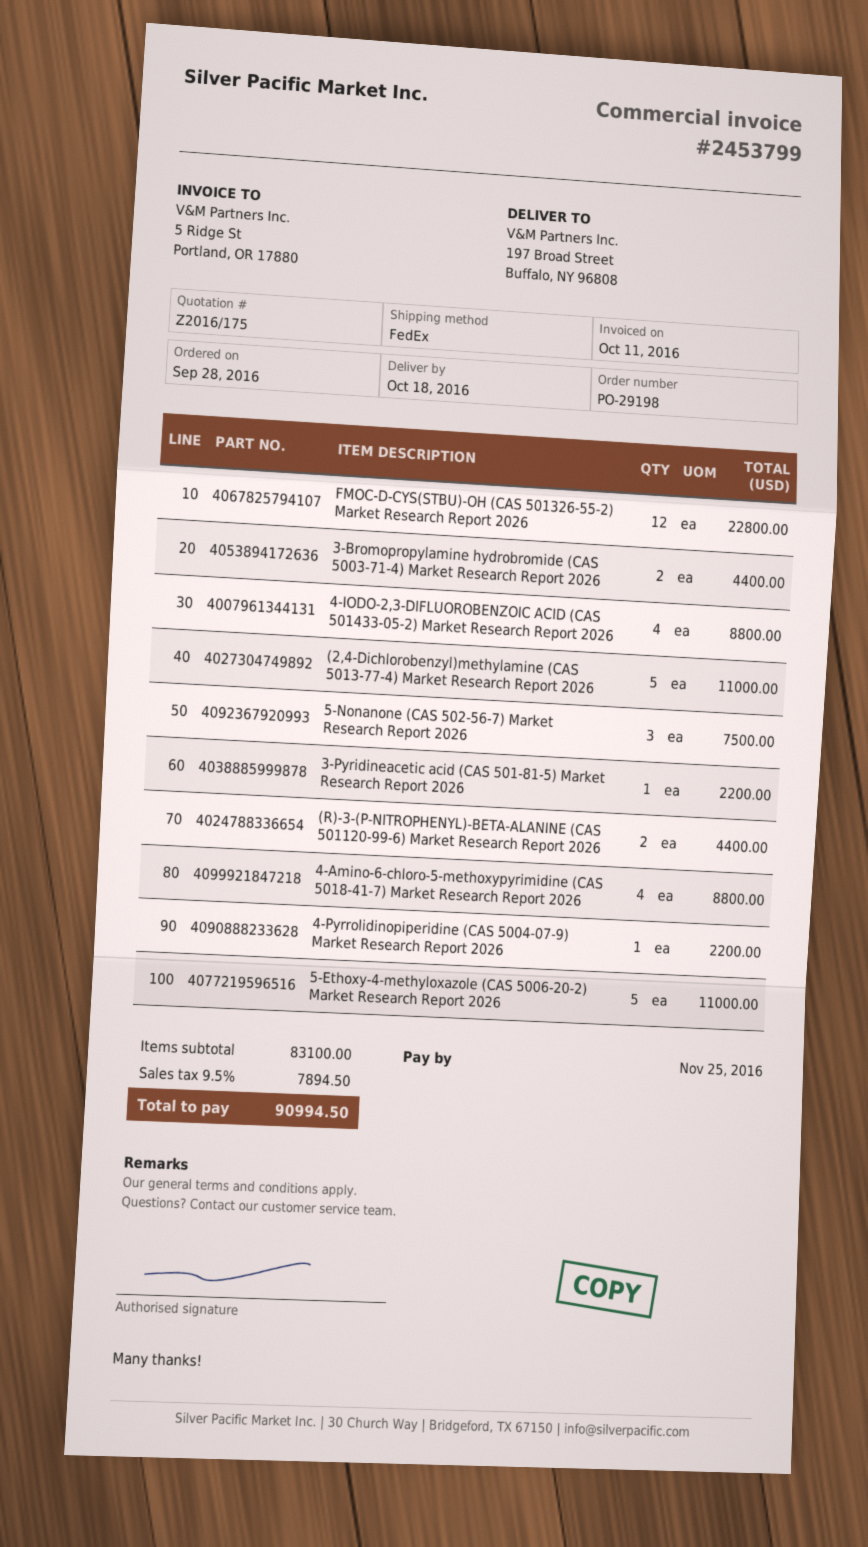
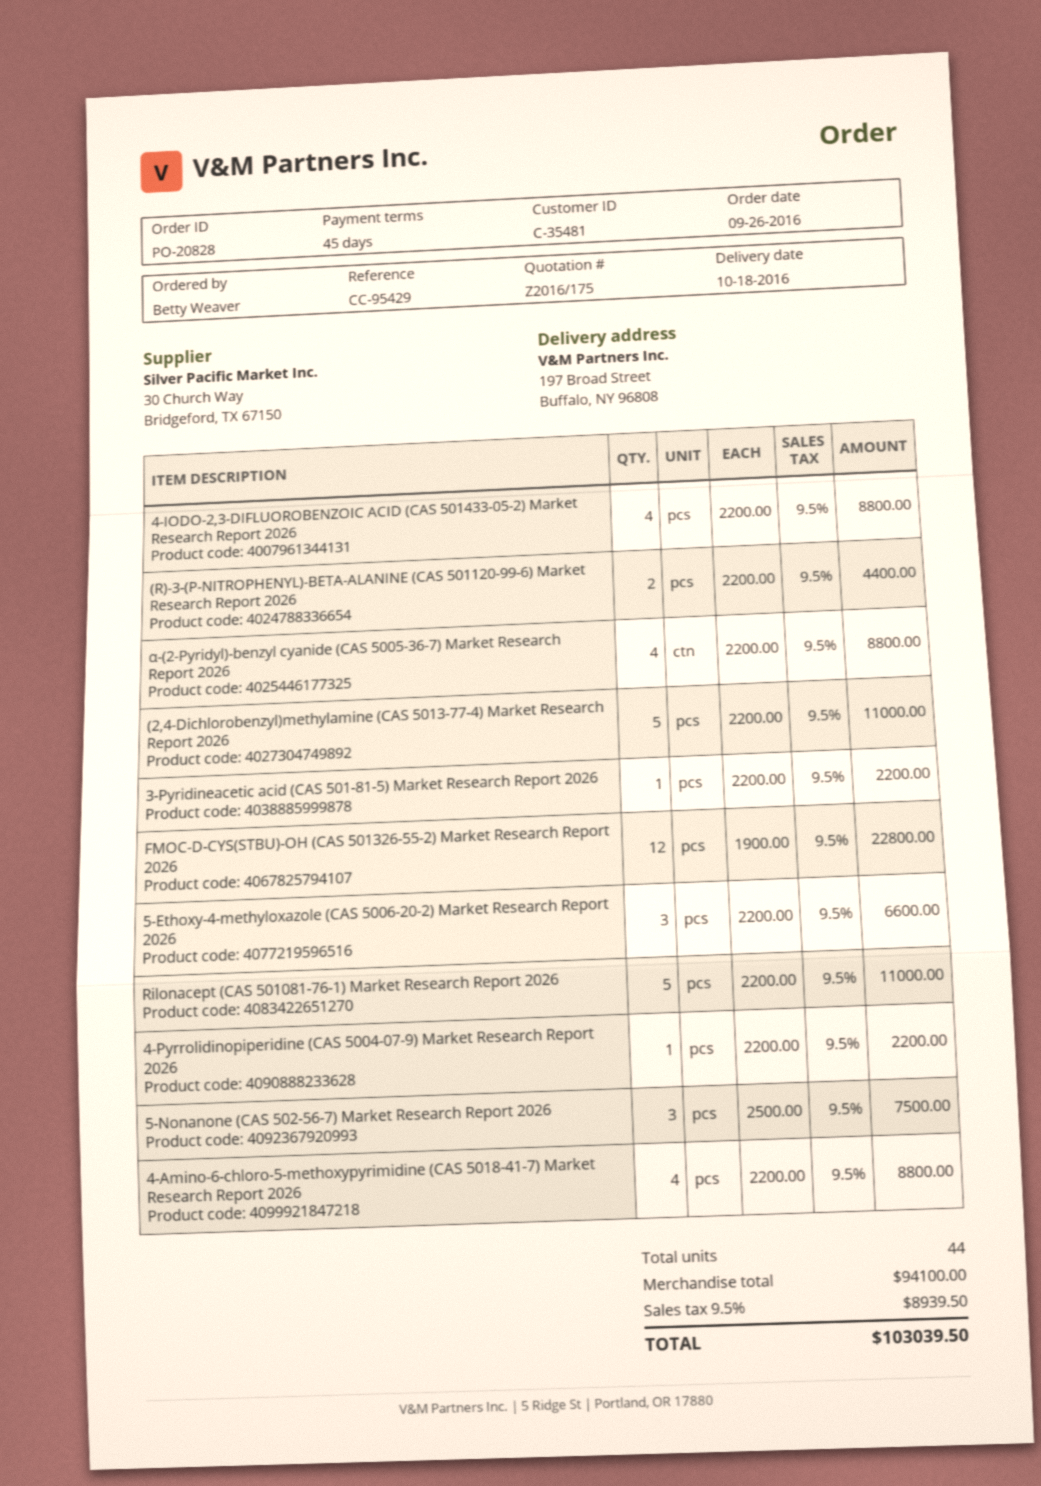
order number: PO-29198 -> PO-20828
order date: 2016-09-28 -> 2016-09-26
3-Bromopropylamine hydrobromide (CAS 5003-71-4) Market Research Report 2026: 2 for 4400.00 -> none
5-Ethoxy-4-methyloxazole (CAS 5006-20-2) Market Research Report 2026: 5 for 11000.00 -> 3 for 6600.00
α-(2-Pyridyl)-benzyl cyanide (CAS 5005-36-7) Market Research Report 2026: none -> 4 for 8800.00
Rilonacept (CAS 501081-76-1) Market Research Report 2026: none -> 5 for 11000.00
subtotal: 83100.00 -> 94100.00
tax: 9.5% = 7894.50 -> 9.5% = 8939.50
total: 90994.50 -> 103039.50

